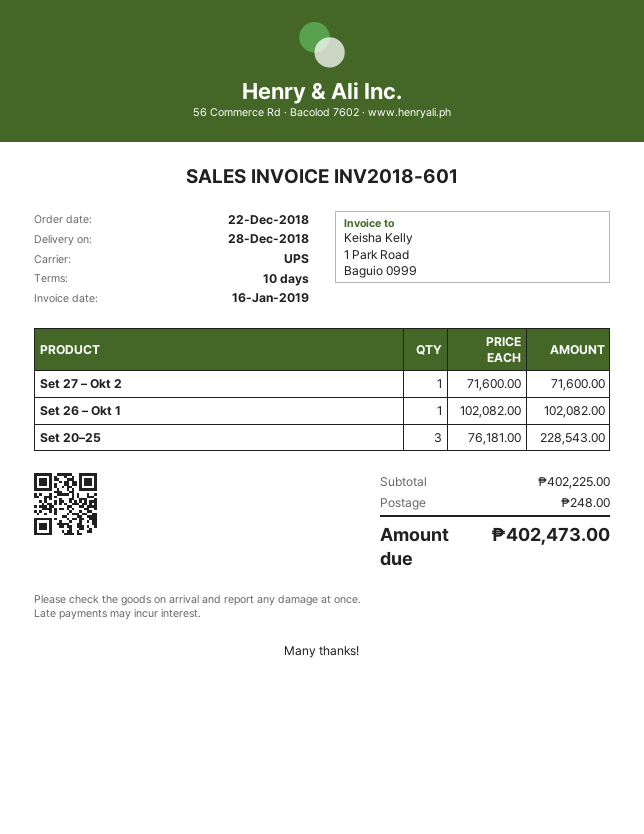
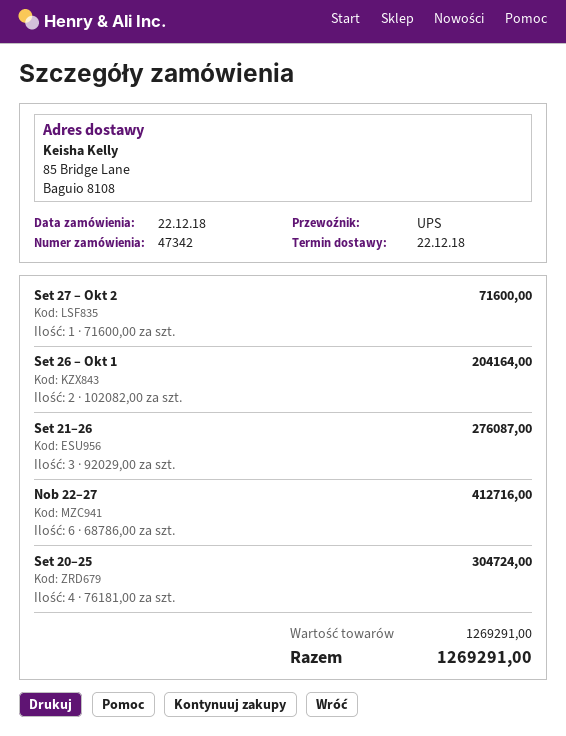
delivery date: 2018-12-28 -> 2018-12-22
Set 26 – Okt 1: 1 x 102082.00 = 102082.00 -> 2 x 102082.00 = 204164.00
Set 20–25: 3 x 76181.00 = 228543.00 -> 4 x 76181.00 = 304724.00
Set 21–26: none -> 3 x 92029.00 = 276087.00
Nob 22–27: none -> 6 x 68786.00 = 412716.00
subtotal: 402225.00 -> 1269291.00
shipping: 248.00 -> none
total: 402473.00 -> 1269291.00

